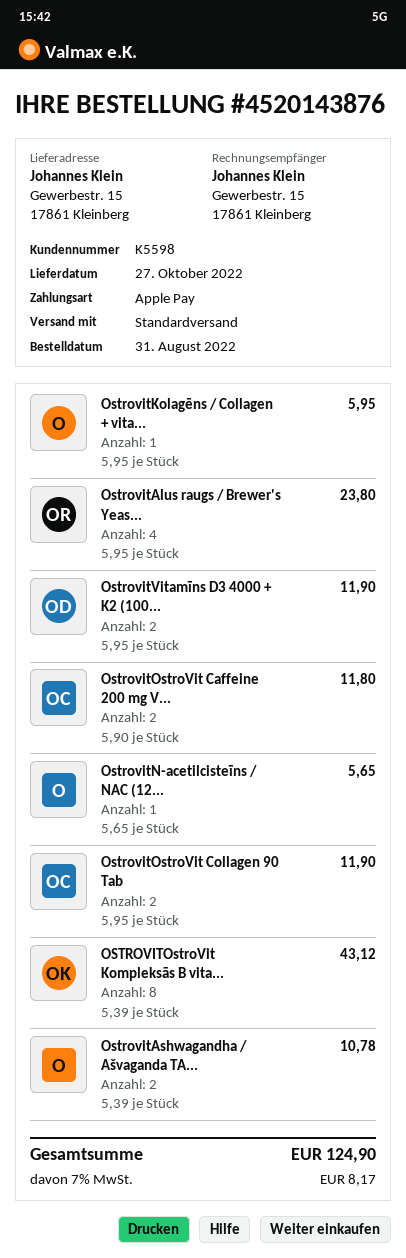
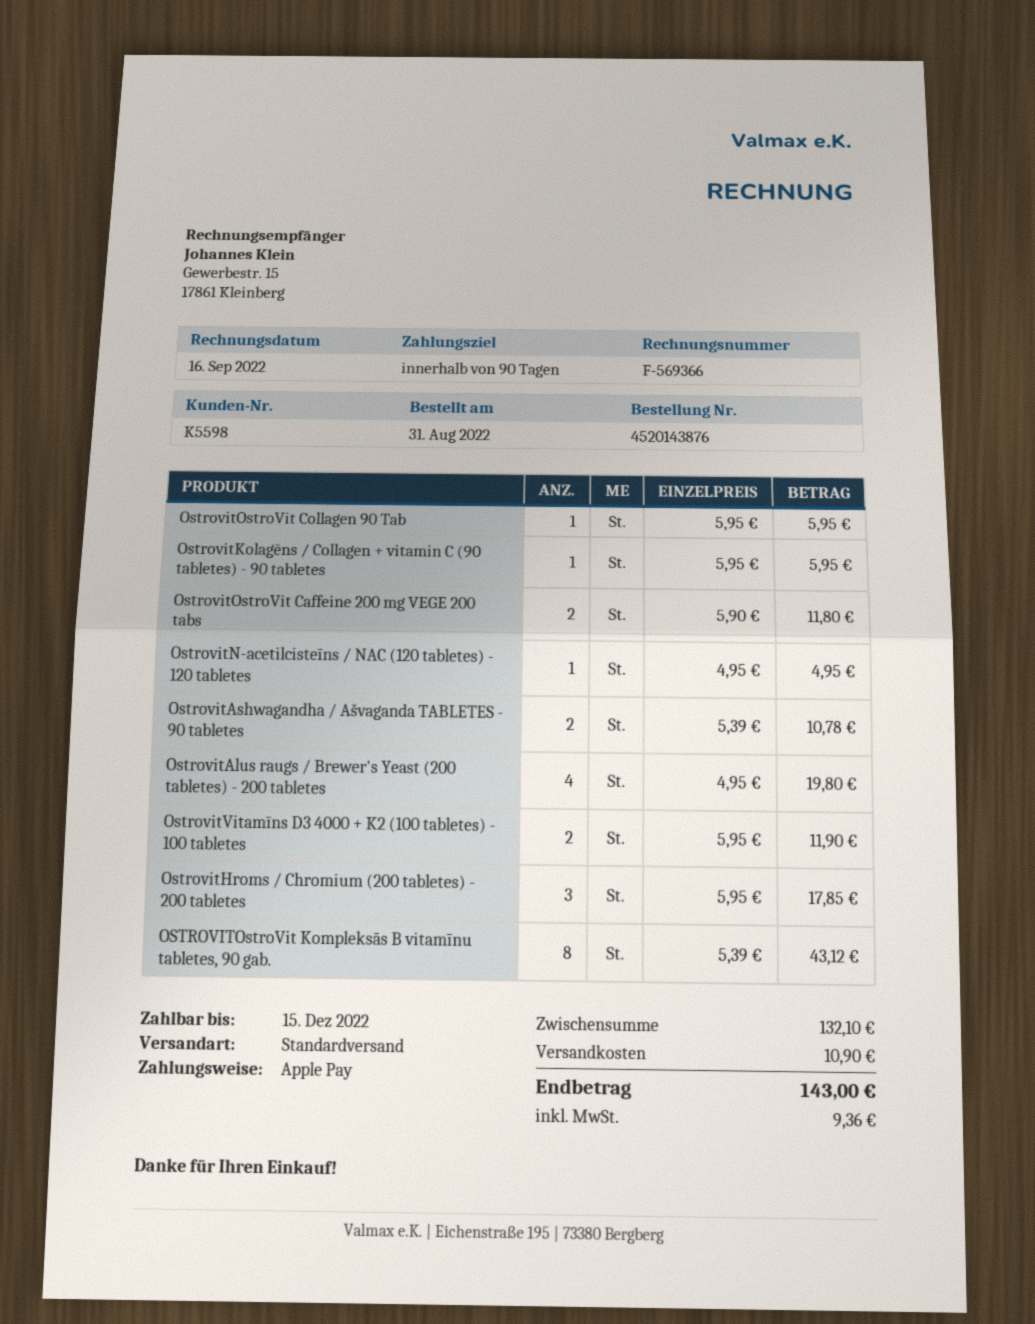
OstrovitAlus raugs / Brewer's Yeas...: 4 x 5.95 = 23.80 -> 4 x 4.95 = 19.80
OstrovitN-acetilcisteīns / NAC (12...: 1 x 5.65 = 5.65 -> 1 x 4.95 = 4.95
OstrovitOstroVit Collagen 90 Tab: 2 x 5.95 = 11.90 -> 1 x 5.95 = 5.95
OstrovitHroms / Chromium (200 tabletes) - 200 tabletes: none -> 3 x 5.95 = 17.85
shipping: none -> 10.90
tax: 8.17 -> 9.36
total: 124.90 -> 143.00

